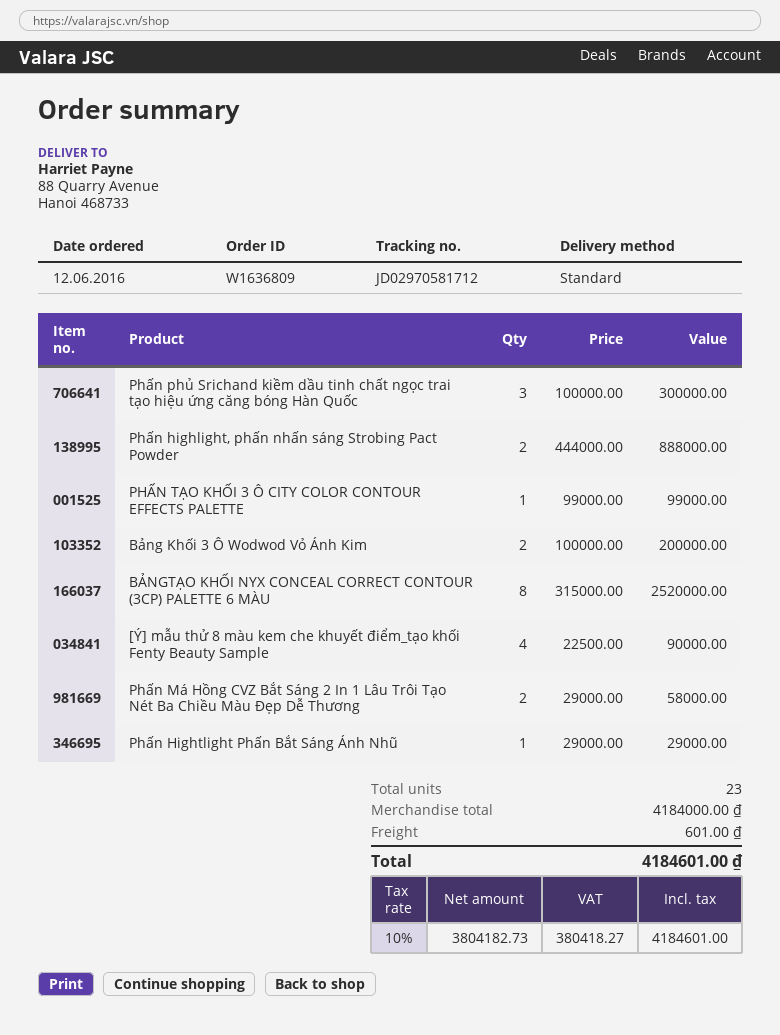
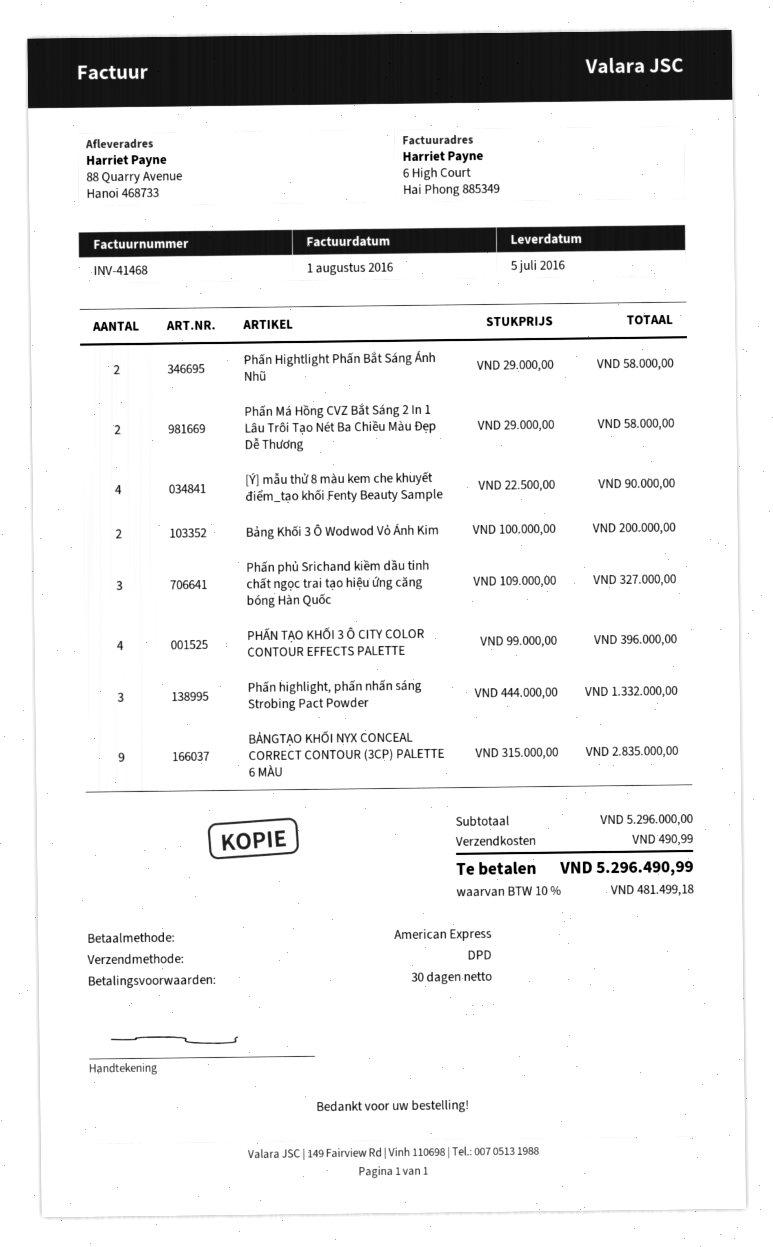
shipping method: standard -> DPD
Phấn phủ Srichand kiềm dầu tinh chất ngọc trai tạo hiệu ứng căng bóng Hàn Quốc: 3 x 100000.00 = 300000.00 -> 3 x 109000.00 = 327000.00
Phấn highlight, phấn nhấn sáng Strobing Pact Powder: 2 x 444000.00 = 888000.00 -> 3 x 444000.00 = 1332000.00
PHẤN TẠO KHỐI 3 Ô CITY COLOR CONTOUR EFFECTS PALETTE: 1 x 99000.00 = 99000.00 -> 4 x 99000.00 = 396000.00
BẢNGTẠO KHỐI NYX CONCEAL CORRECT CONTOUR (3CP) PALETTE 6 MÀU: 8 x 315000.00 = 2520000.00 -> 9 x 315000.00 = 2835000.00
Phấn Hightlight Phấn Bắt Sáng Ánh Nhũ: 1 x 29000.00 = 29000.00 -> 2 x 29000.00 = 58000.00
subtotal: 4184000.00 -> 5296000.00
shipping: 601.00 -> 490.99
tax: 10% = 380418.27 -> 10% = 481499.18
total: 4184601.00 -> 5296490.99

